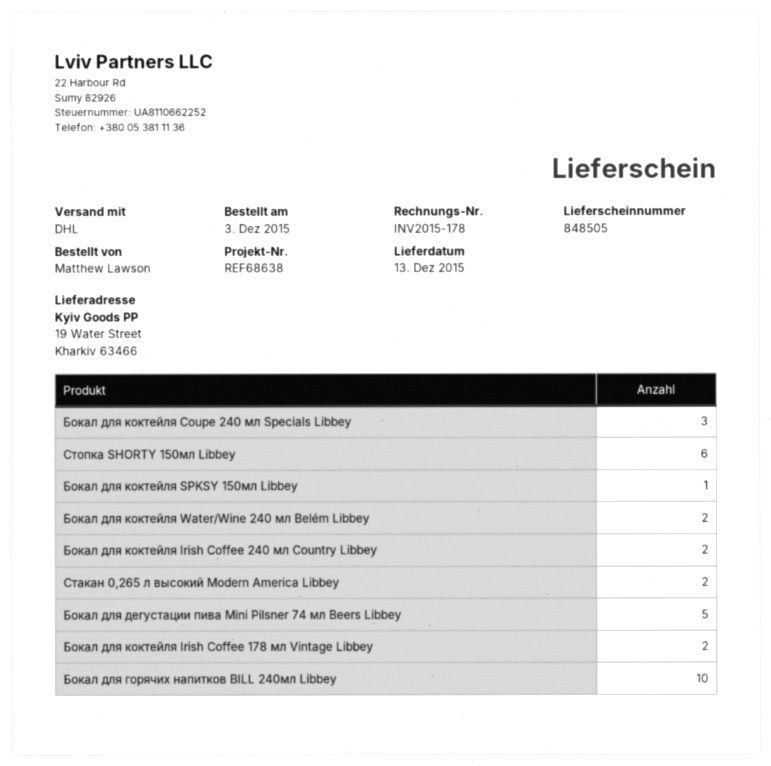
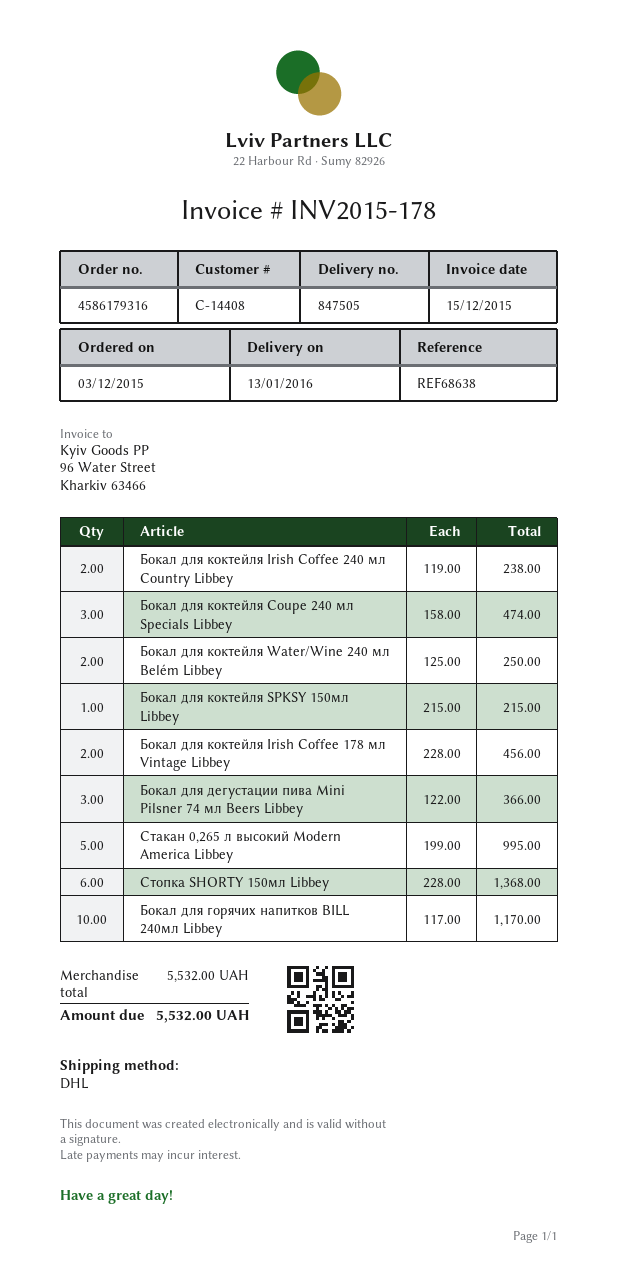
delivery note number: 848505 -> 847505
delivery date: 2015-12-13 -> 2016-01-13
Стакан 0,265 л высокий Modern America Libbey: 2 -> 5
Бокал для дегустации пива Mini Pilsner 74 мл Beers Libbey: 5 -> 3

